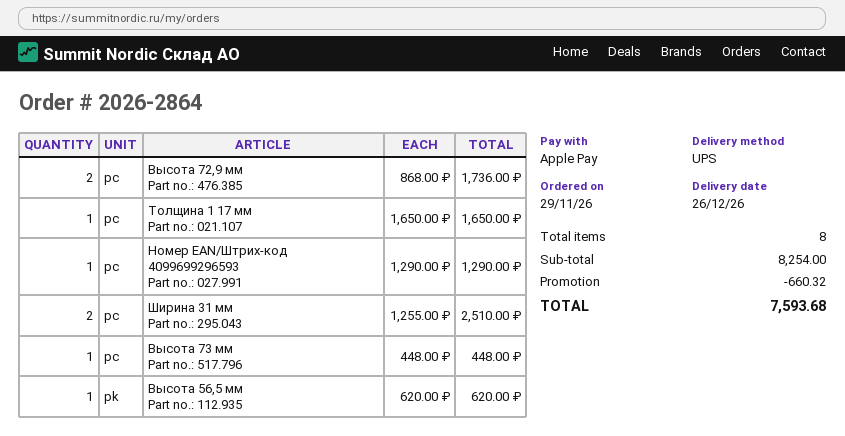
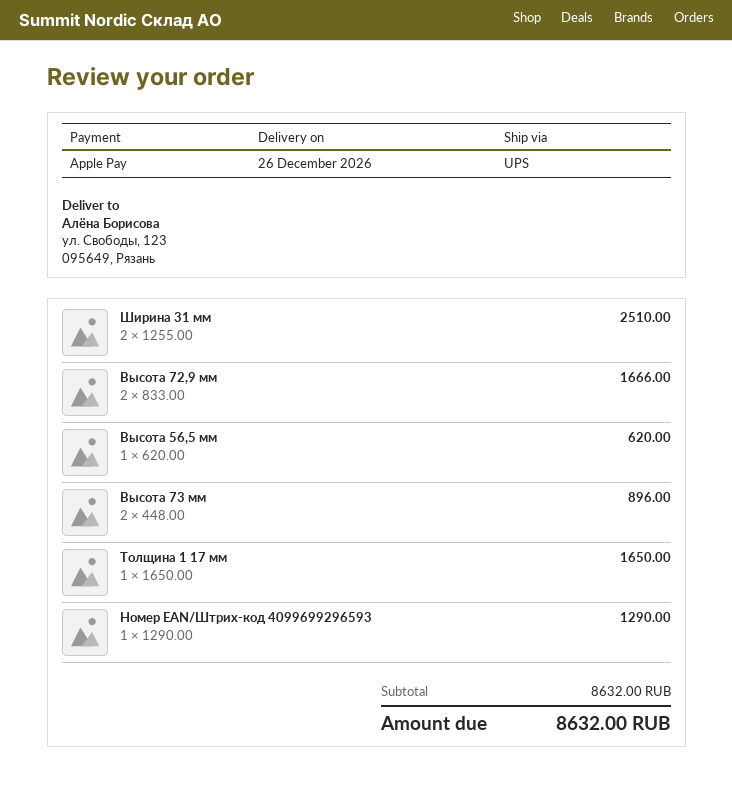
Высота 72,9 мм: 2 x 868.00 = 1736.00 -> 2 x 833.00 = 1666.00
Высота 73 мм: 1 x 448.00 = 448.00 -> 2 x 448.00 = 896.00
subtotal: 8254.00 -> 8632.00
discount: 660.32 -> none
total: 7593.68 -> 8632.00

